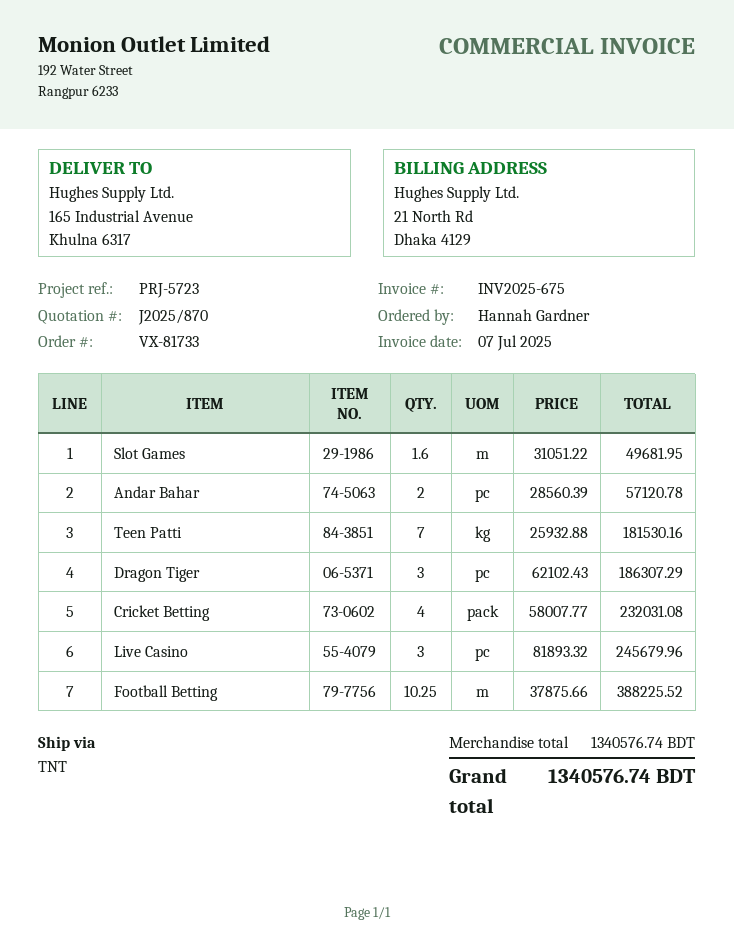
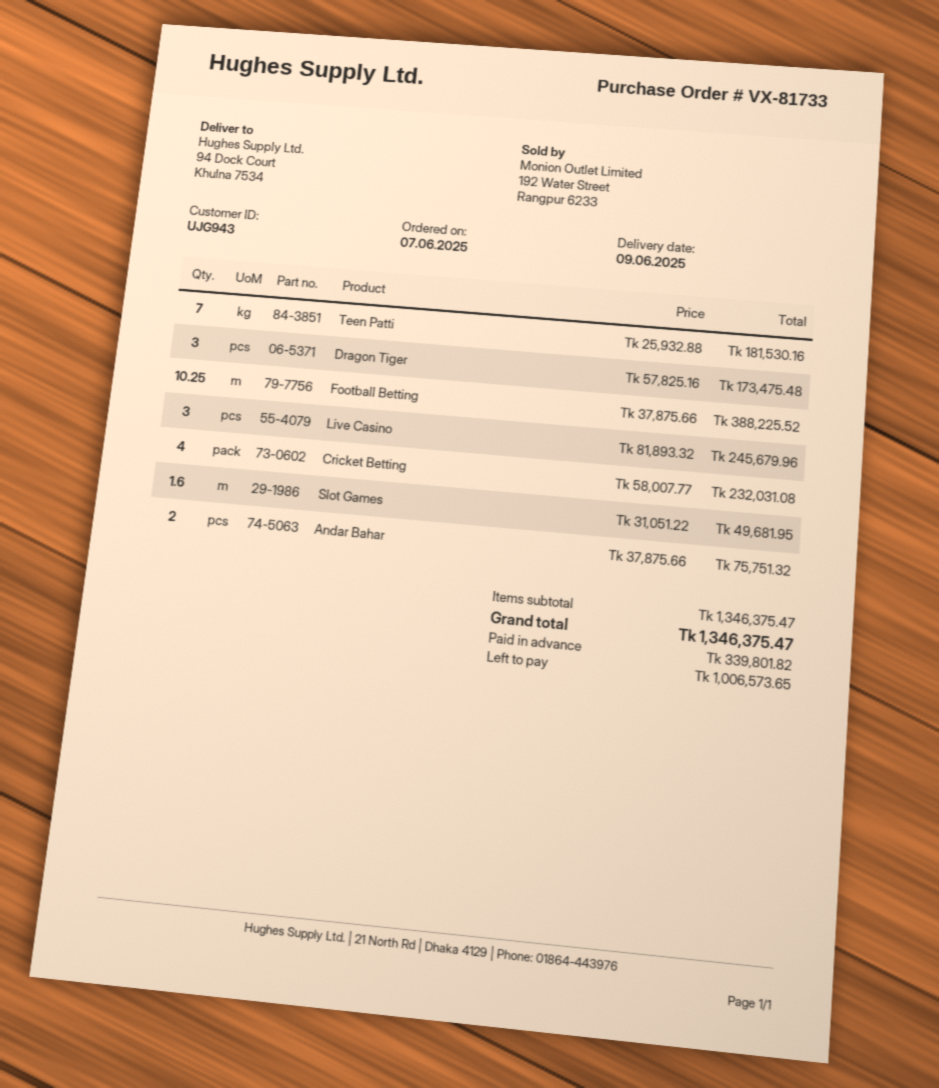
ship to: 165 Industrial Avenue, Khulna 6317 -> 94 Dock Court, Khulna 7534
Andar Bahar: 2 x 28560.39 = 57120.78 -> 2 x 37875.66 = 75751.32
Dragon Tiger: 3 x 62102.43 = 186307.29 -> 3 x 57825.16 = 173475.48
subtotal: 1340576.74 -> 1346375.47
total: 1340576.74 -> 1346375.47

